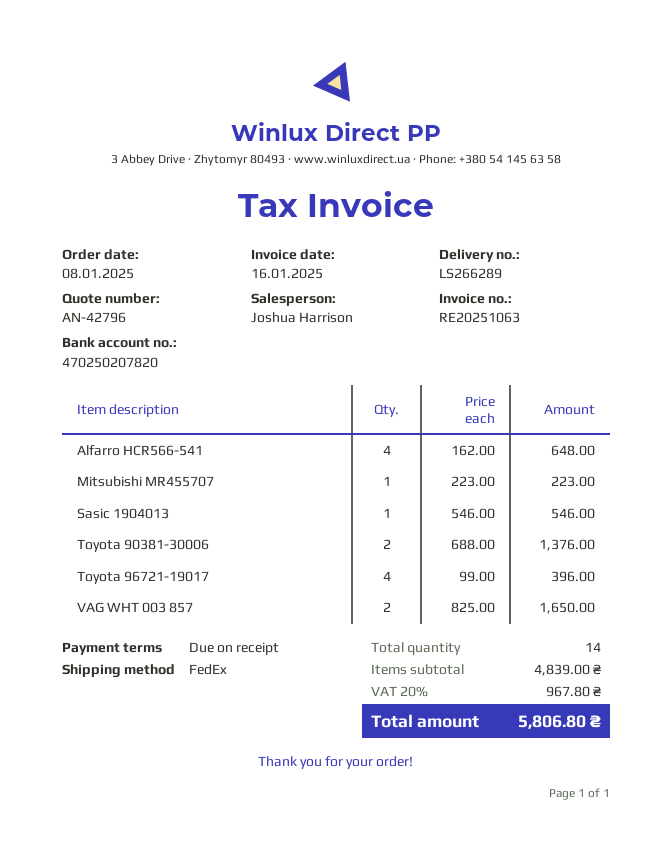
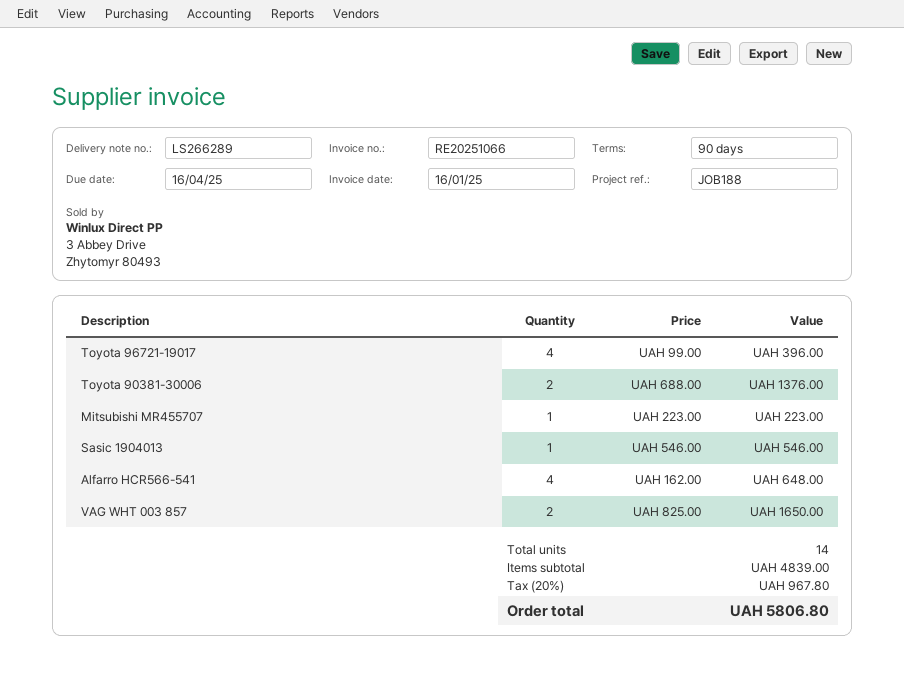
invoice number: RE20251063 -> RE20251066
payment terms: on receipt -> 90 days

